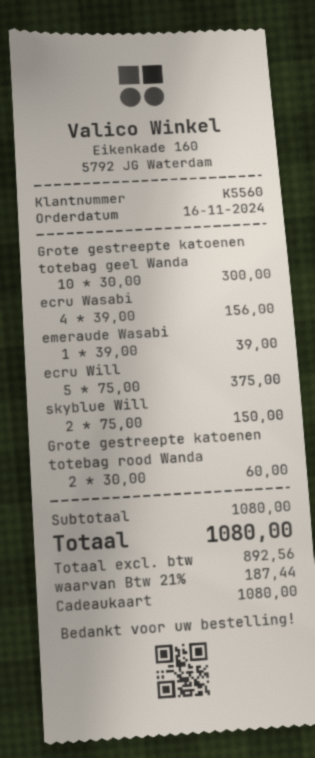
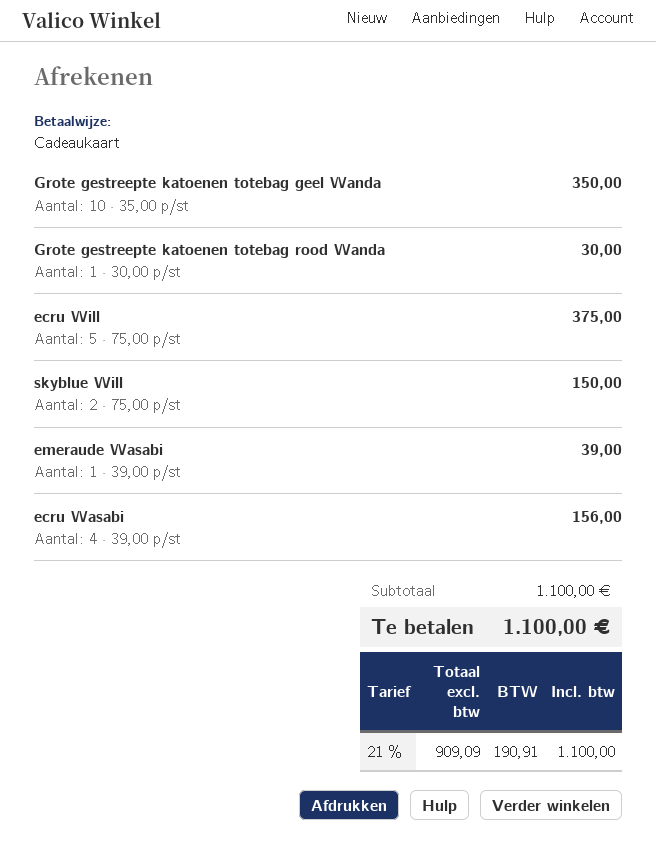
Grote gestreepte katoenen totebag geel Wanda: 10 x 30.00 = 300.00 -> 10 x 35.00 = 350.00
Grote gestreepte katoenen totebag rood Wanda: 2 x 30.00 = 60.00 -> 1 x 30.00 = 30.00
subtotal: 1080.00 -> 1100.00
net: 892.56 -> 909.09
tax: 21% = 187.44 -> 21% = 190.91
total: 1080.00 -> 1100.00

